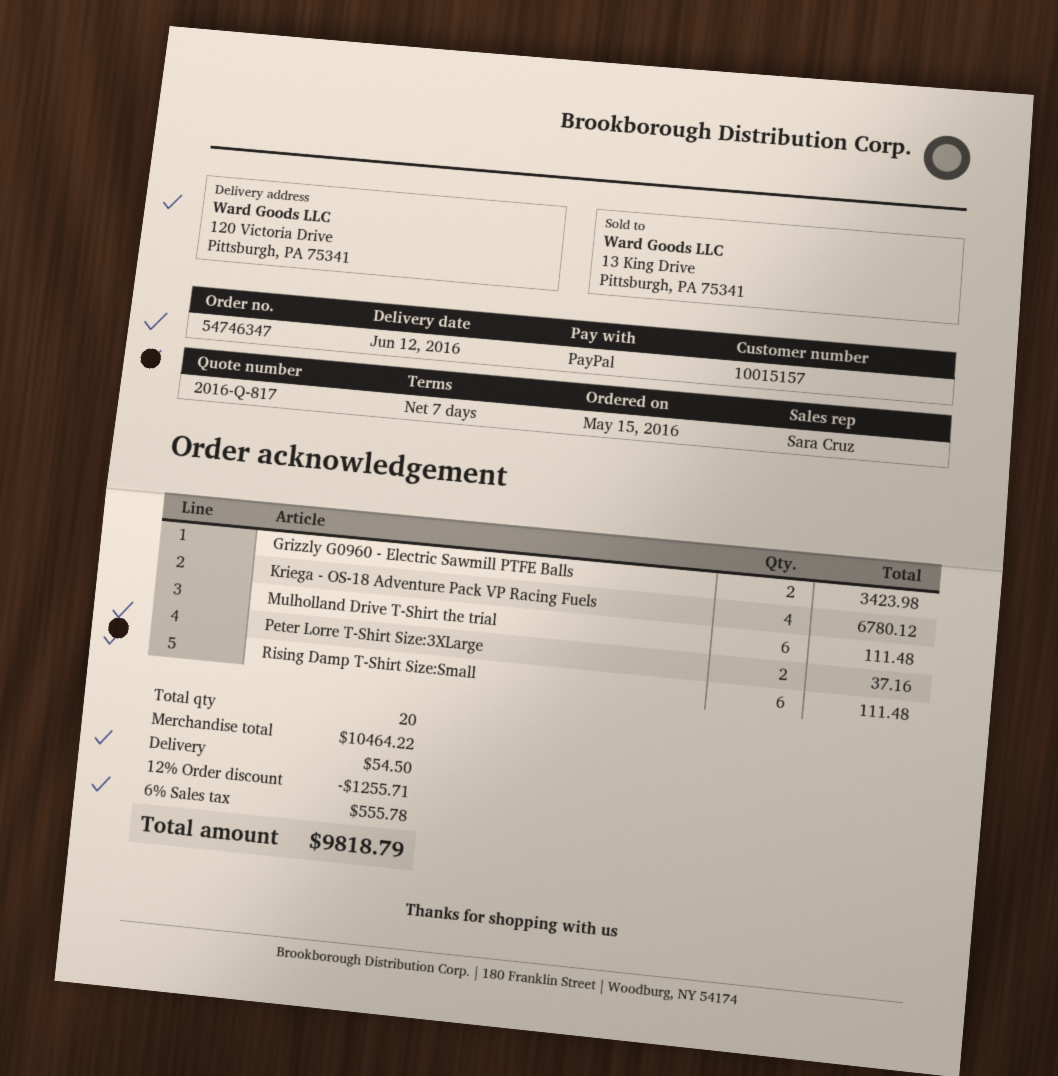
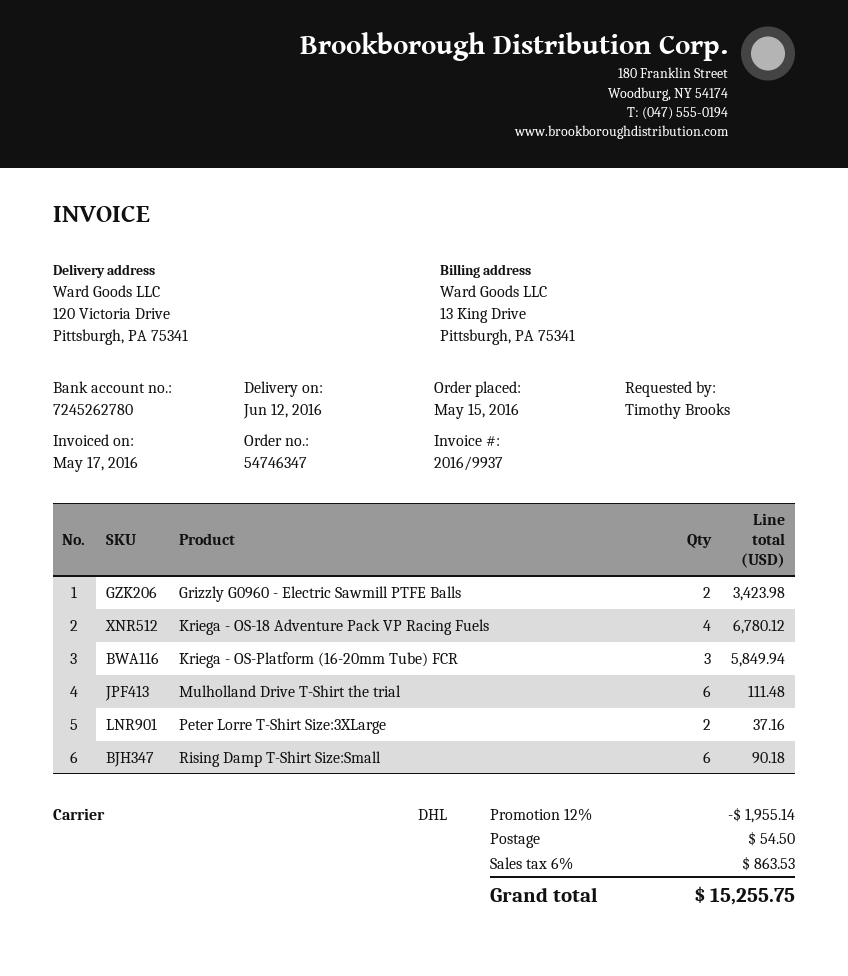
Rising Damp T-Shirt Size:Small: 6 for 111.48 -> 6 for 90.18
Kriega - OS-Platform (16-20mm Tube) FCR: none -> 3 for 5849.94
discount: 12% = 1255.71 -> 12% = 1955.14
tax: 6% = 555.78 -> 6% = 863.53
total: 9818.79 -> 15255.75

